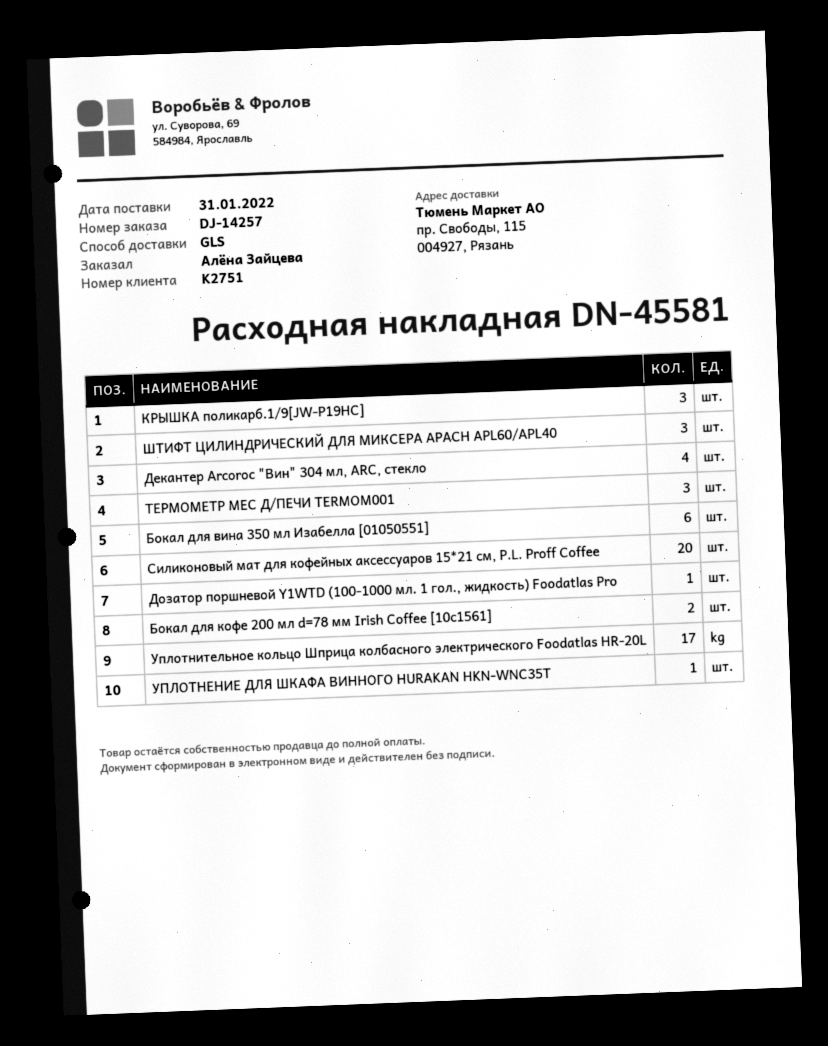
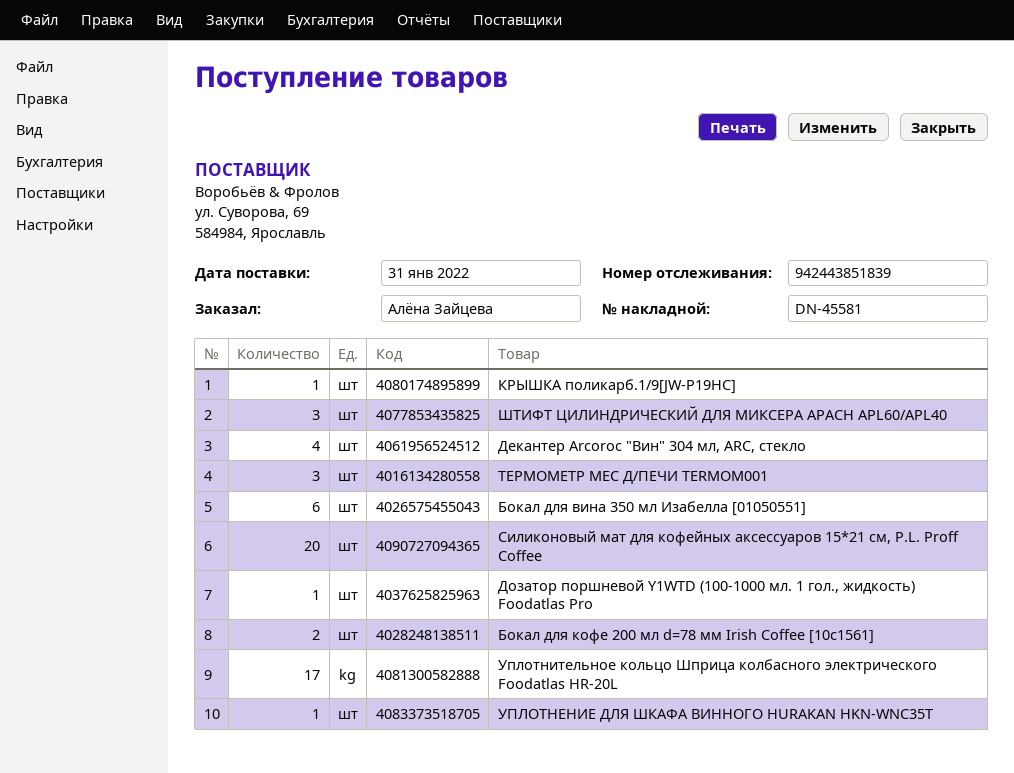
КРЫШКА поликарб.1/9[JW-P19HC]: 3 -> 1

